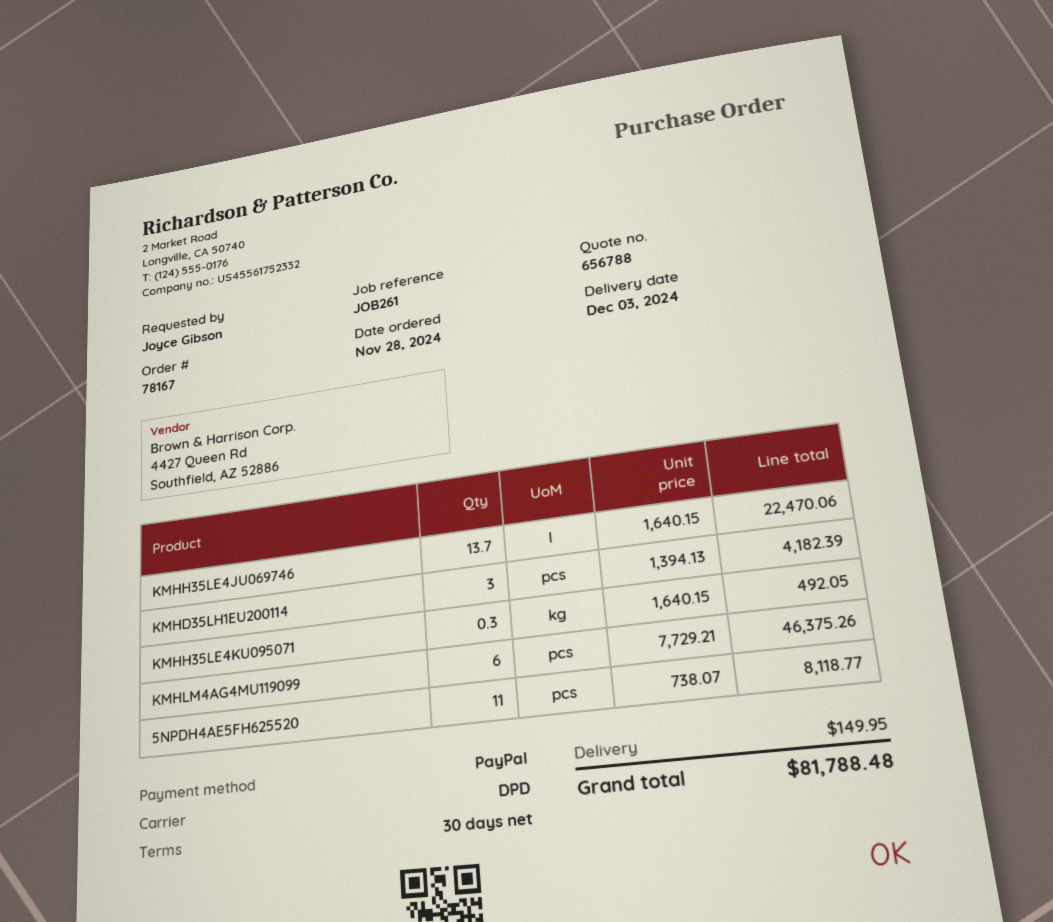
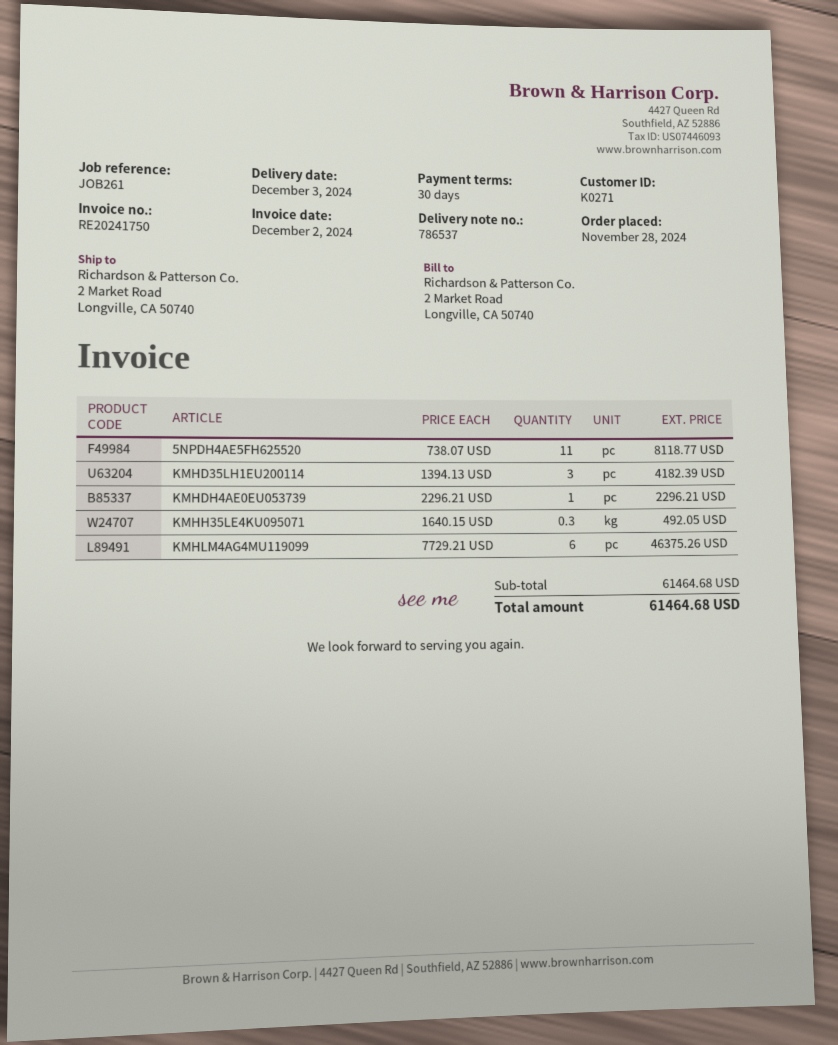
KMHH35LE4JU069746: 13.7 x 1640.15 = 22470.06 -> none
KMHDH4AE0EU053739: none -> 1 x 2296.21 = 2296.21
shipping: 149.95 -> none
total: 81788.48 -> 61464.68

